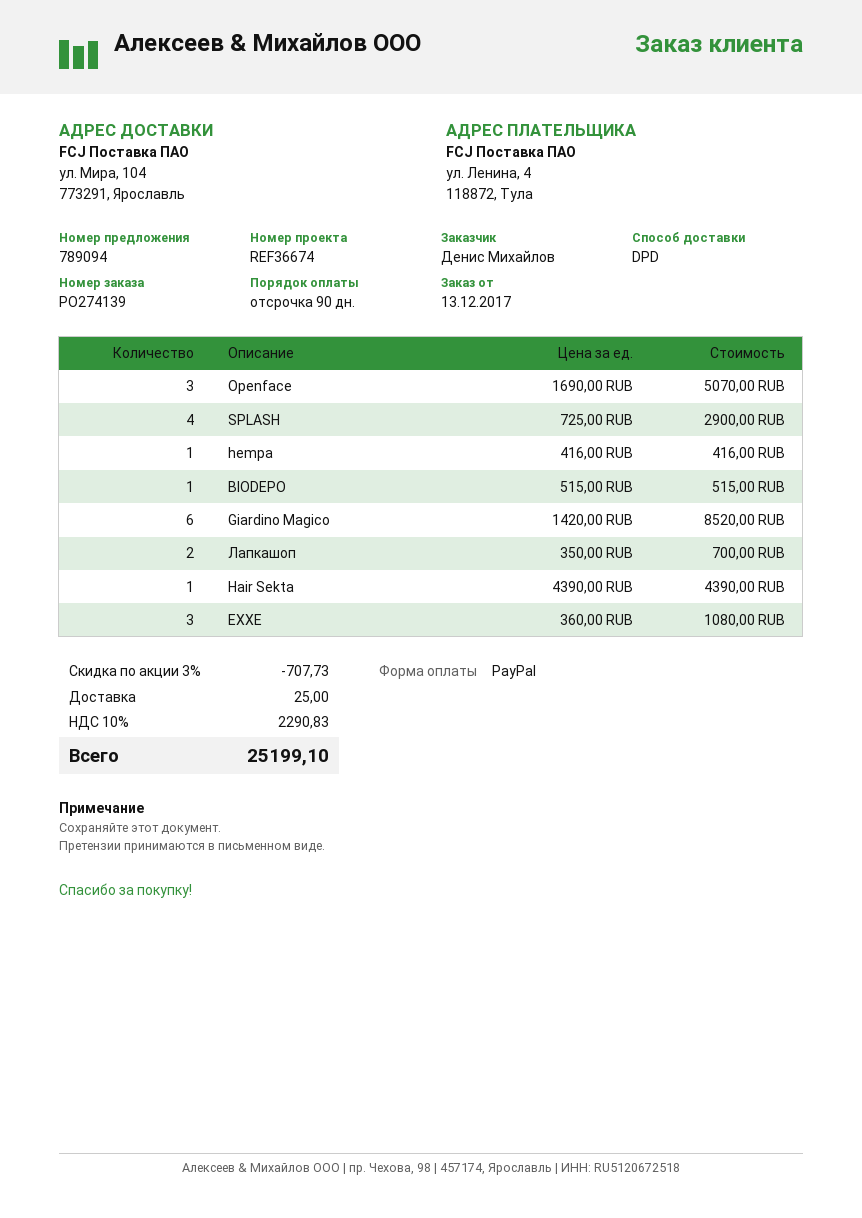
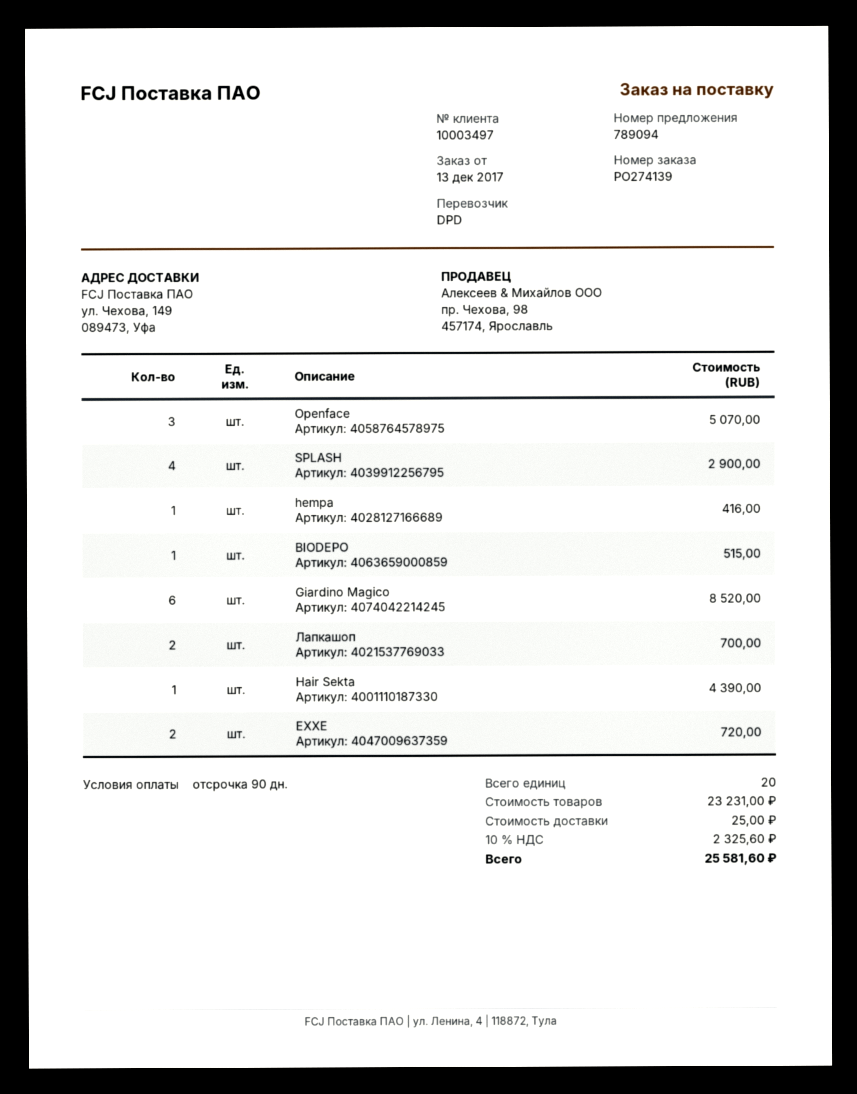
ship to: ул. Мира, 104, 773291, Ярославль -> ул. Чехова, 149, 089473, Уфа
EXXE: 3 for 1080.00 -> 2 for 720.00
discount: 3% = 707.73 -> none
tax: 10% = 2290.83 -> 10% = 2325.60
total: 25199.10 -> 25581.60

